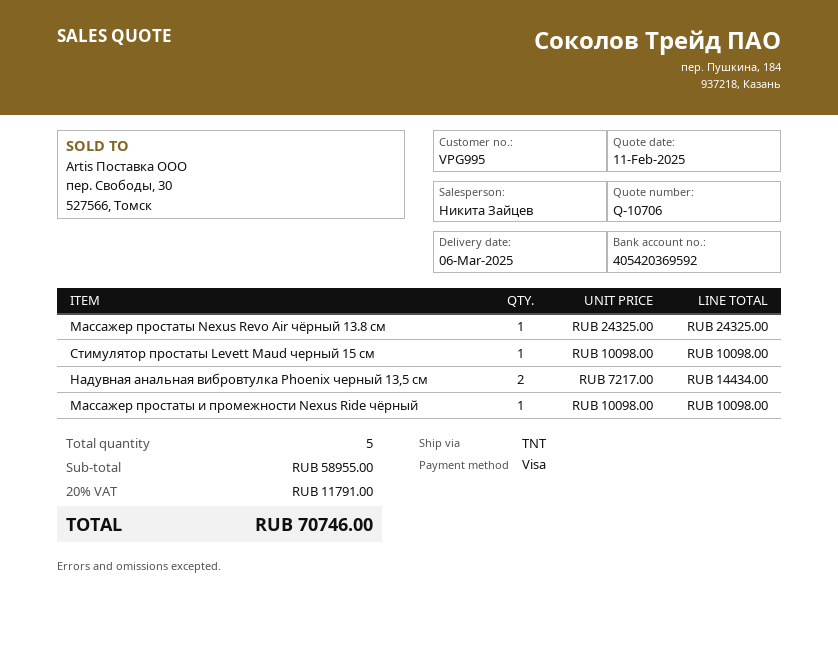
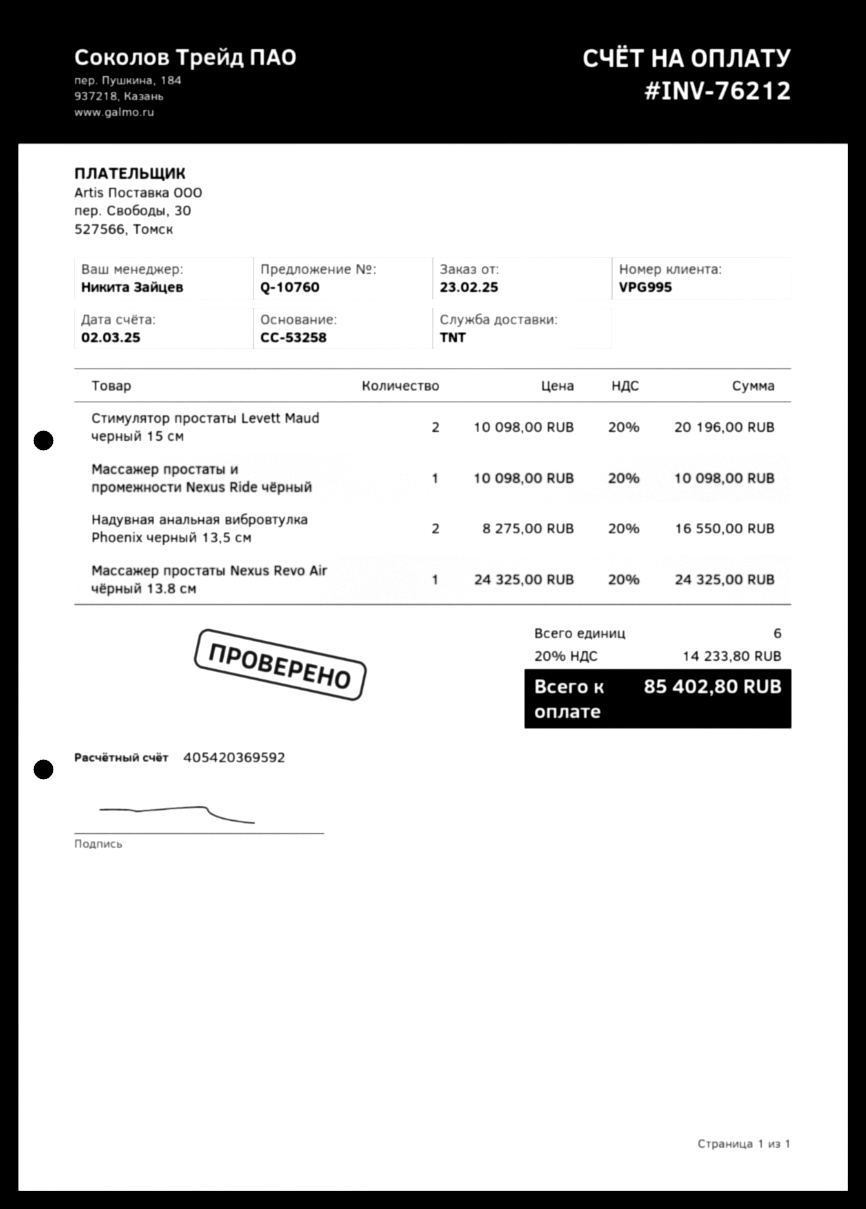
quote number: Q-10706 -> Q-10760
Стимулятор простаты Levett Maud черный 15 см: 1 x 10098.00 = 10098.00 -> 2 x 10098.00 = 20196.00
Надувная анальная вибровтулка Phoenix черный 13,5 см: 2 x 7217.00 = 14434.00 -> 2 x 8275.00 = 16550.00
total quantity: 5 -> 6
tax: 20% = 11791.00 -> 20% = 14233.80
total: 70746.00 -> 85402.80

